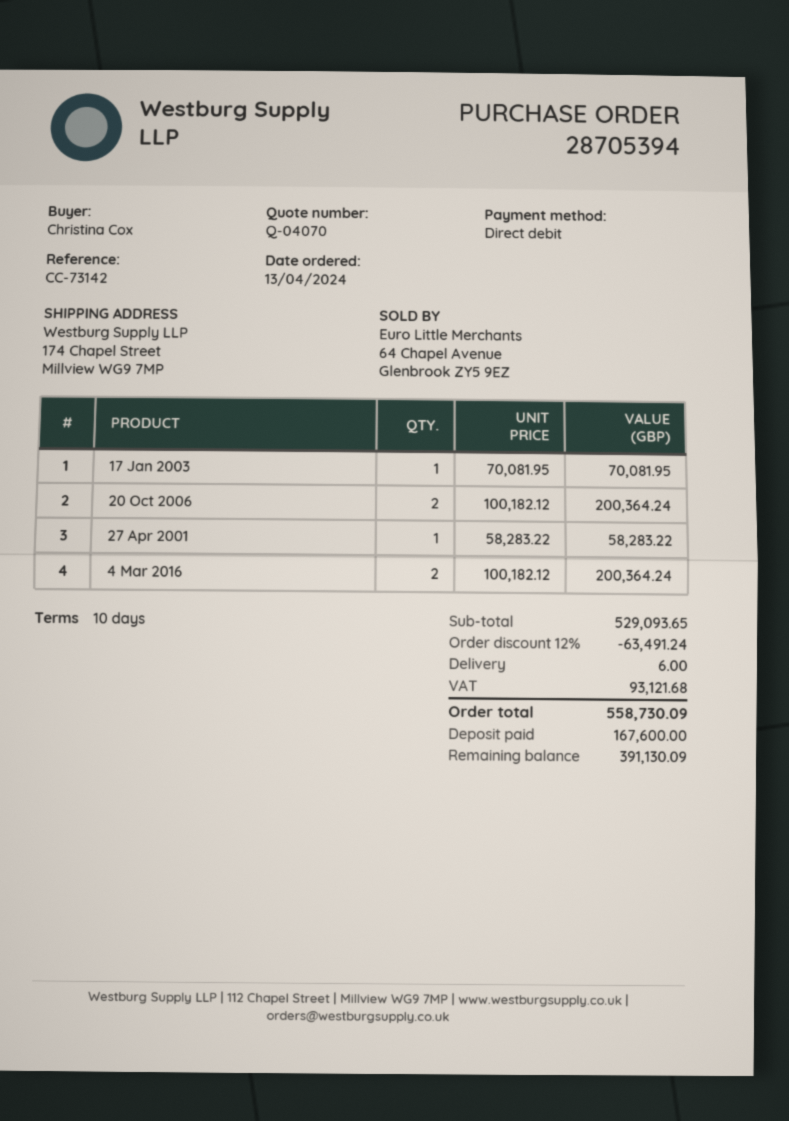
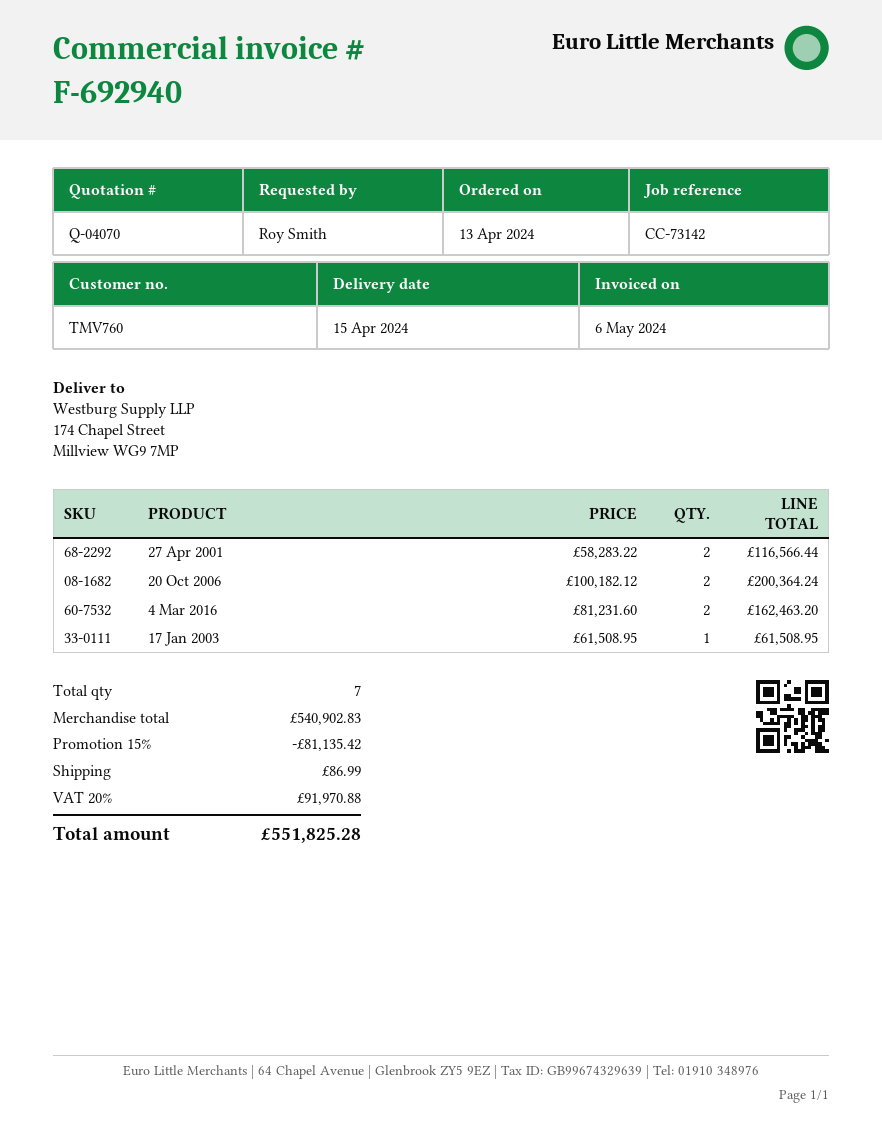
ordered by: Christina Cox -> Roy Smith
17 Jan 2003: 1 x 70081.95 = 70081.95 -> 1 x 61508.95 = 61508.95
27 Apr 2001: 1 x 58283.22 = 58283.22 -> 2 x 58283.22 = 116566.44
4 Mar 2016: 2 x 100182.12 = 200364.24 -> 2 x 81231.60 = 162463.20
subtotal: 529093.65 -> 540902.83
discount: 12% = 63491.24 -> 15% = 81135.42
shipping: 6.00 -> 86.99
tax: 93121.68 -> 91970.88
total: 558730.09 -> 551825.28

